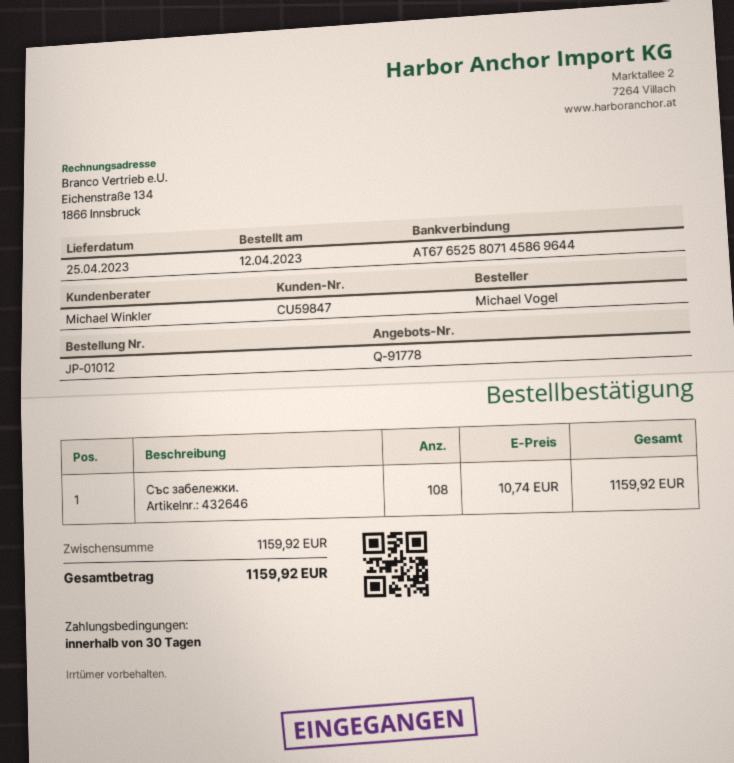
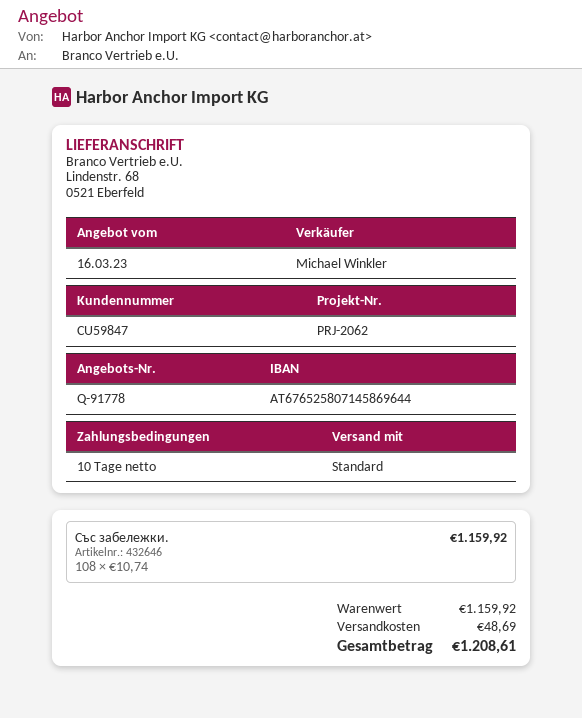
payment terms: 30 days -> 10 days
shipping: none -> 48.69
total: 1159.92 -> 1208.61

